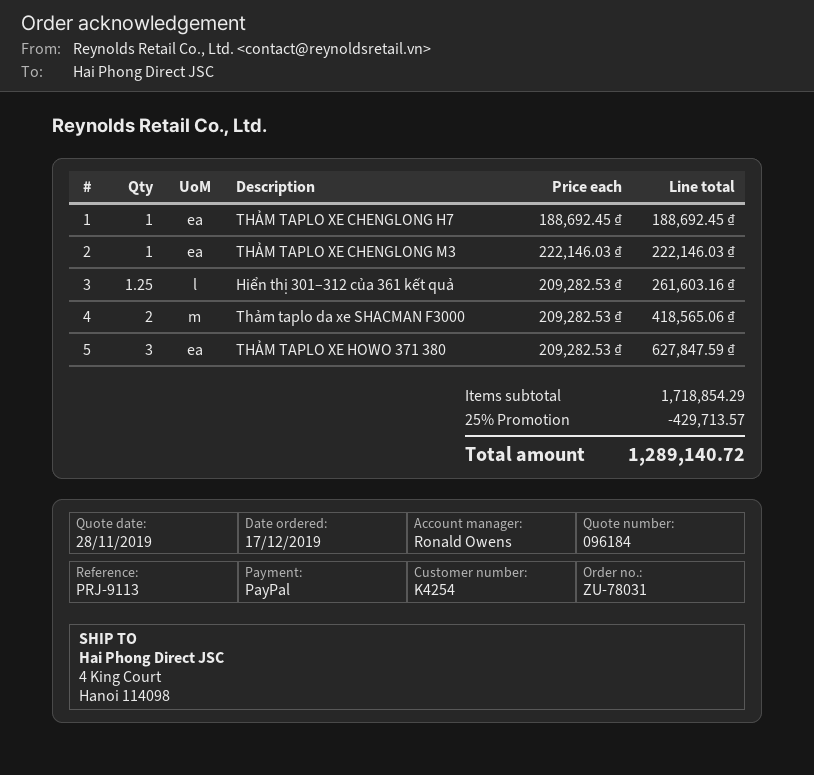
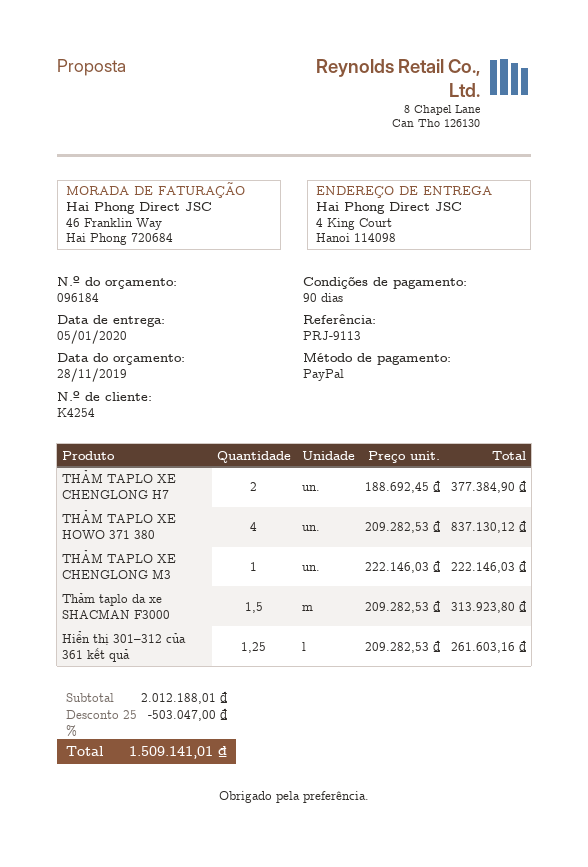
THẢM TAPLO XE CHENGLONG H7: 1 x 188692.45 = 188692.45 -> 2 x 188692.45 = 377384.90
Thảm taplo da xe SHACMAN F3000: 2 x 209282.53 = 418565.06 -> 1.5 x 209282.53 = 313923.80
THẢM TAPLO XE HOWO 371 380: 3 x 209282.53 = 627847.59 -> 4 x 209282.53 = 837130.12
subtotal: 1718854.29 -> 2012188.01
discount: 25% = 429713.57 -> 25% = 503047.00
total: 1289140.72 -> 1509141.01

